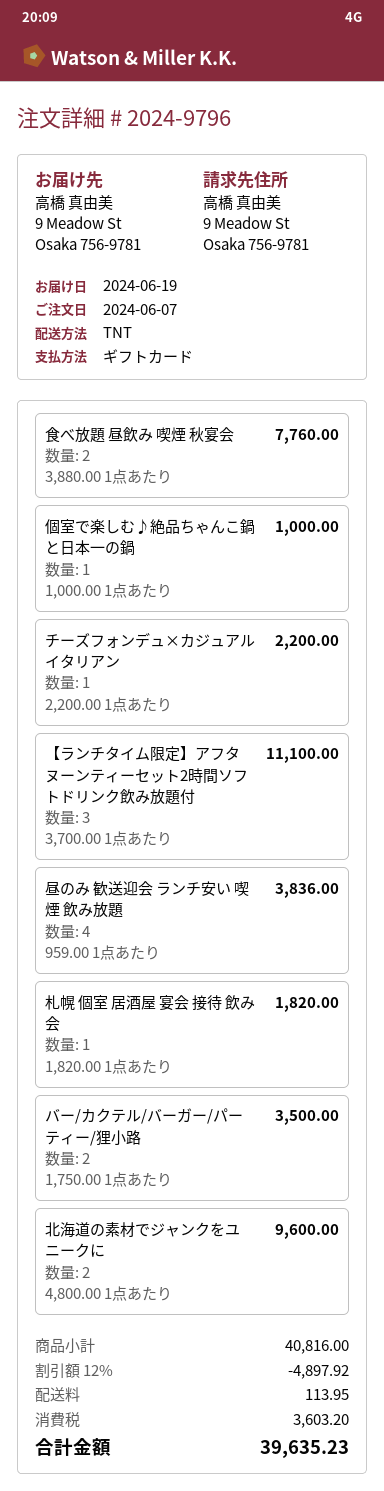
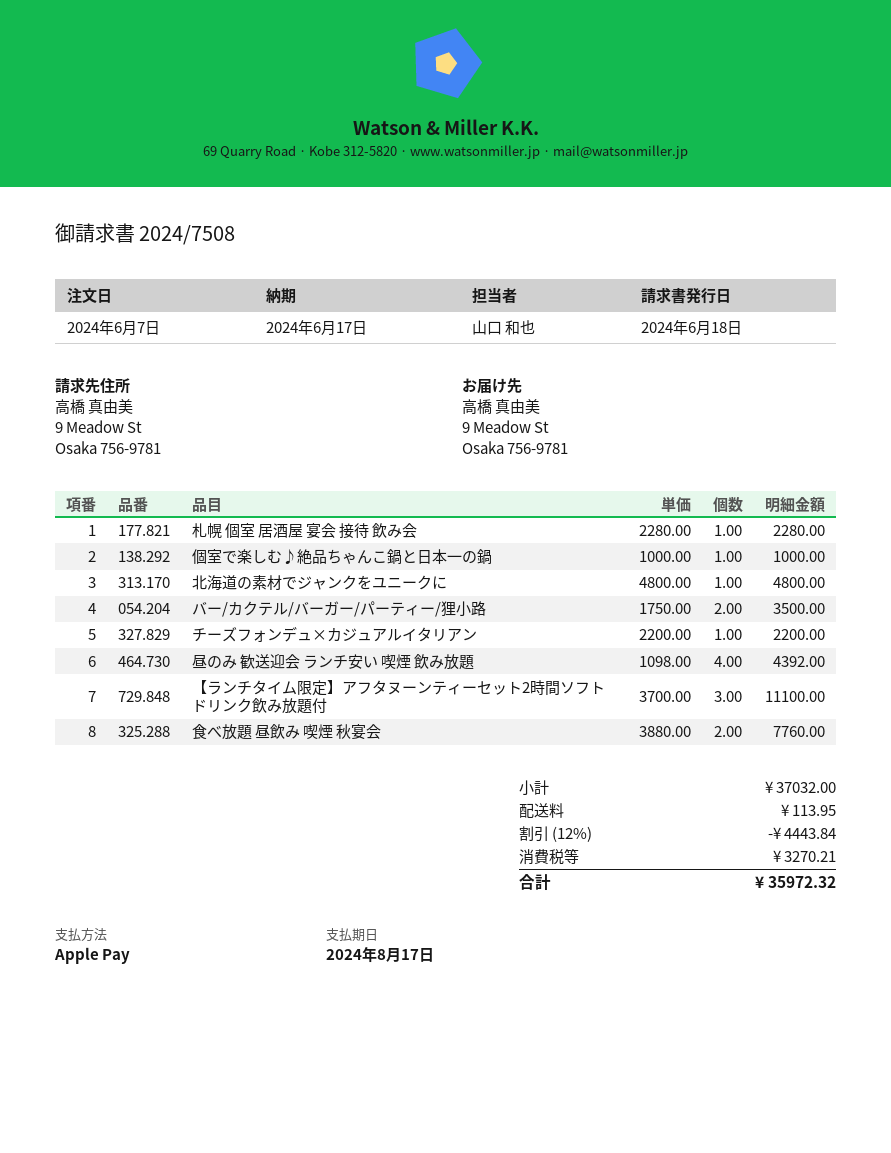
delivery date: 2024-06-19 -> 2024-06-17
payment method: gift card -> Apple Pay
昼のみ 歓送迎会 ランチ安い 喫煙 飲み放題: 4 x 959.00 = 3836.00 -> 4 x 1098.00 = 4392.00
札幌 個室 居酒屋 宴会 接待 飲み会: 1 x 1820.00 = 1820.00 -> 1 x 2280.00 = 2280.00
北海道の素材でジャンクをユニークに: 2 x 4800.00 = 9600.00 -> 1 x 4800.00 = 4800.00
subtotal: 40816.00 -> 37032.00
discount: 12% = 4897.92 -> 12% = 4443.84
tax: 3603.20 -> 3270.21
total: 39635.23 -> 35972.32

